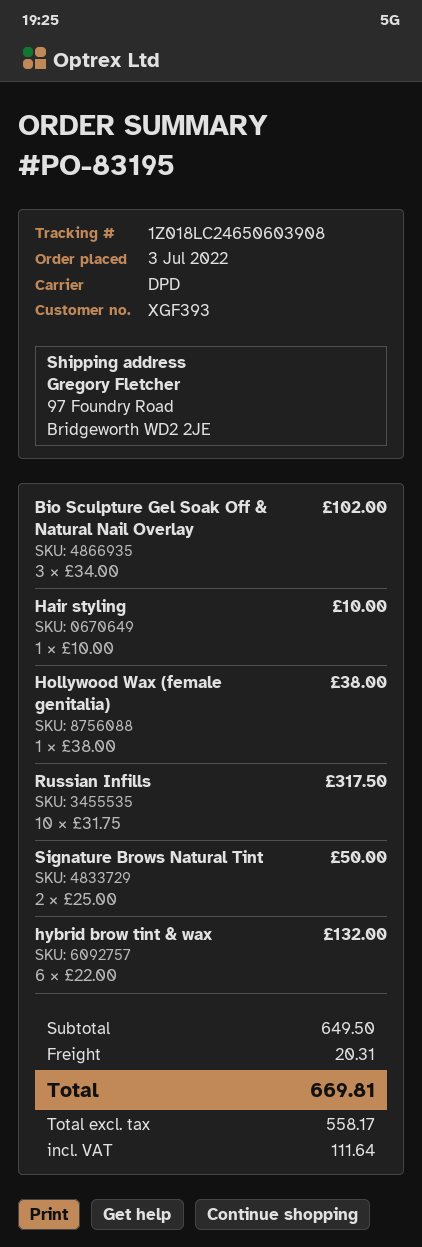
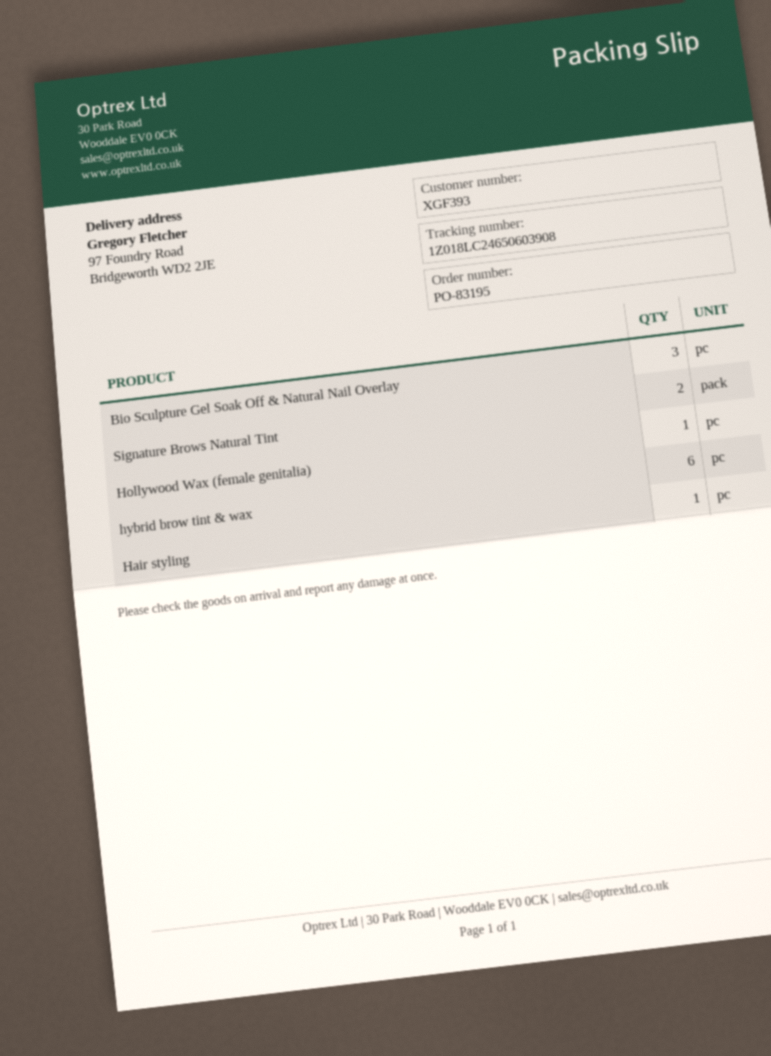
Russian Infills: 10 -> none

